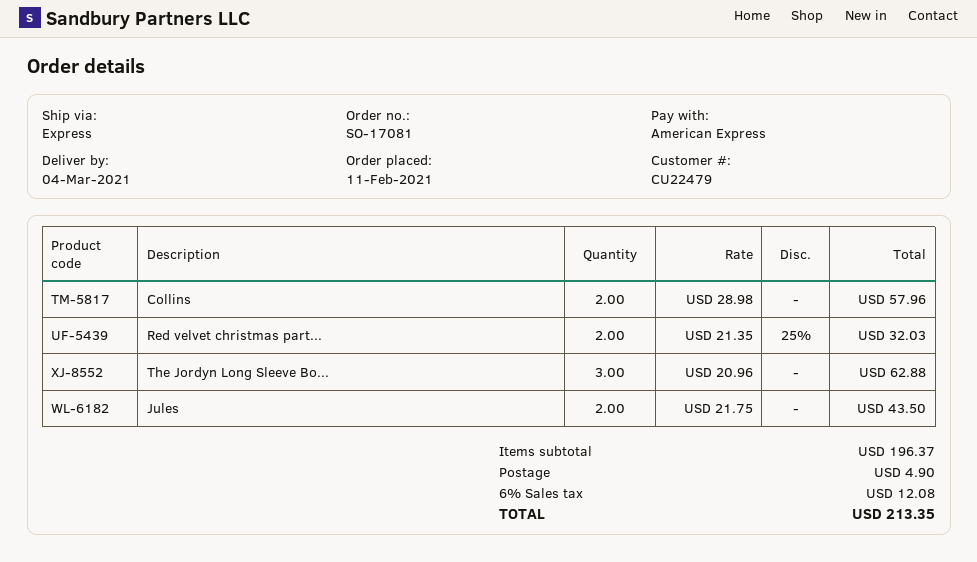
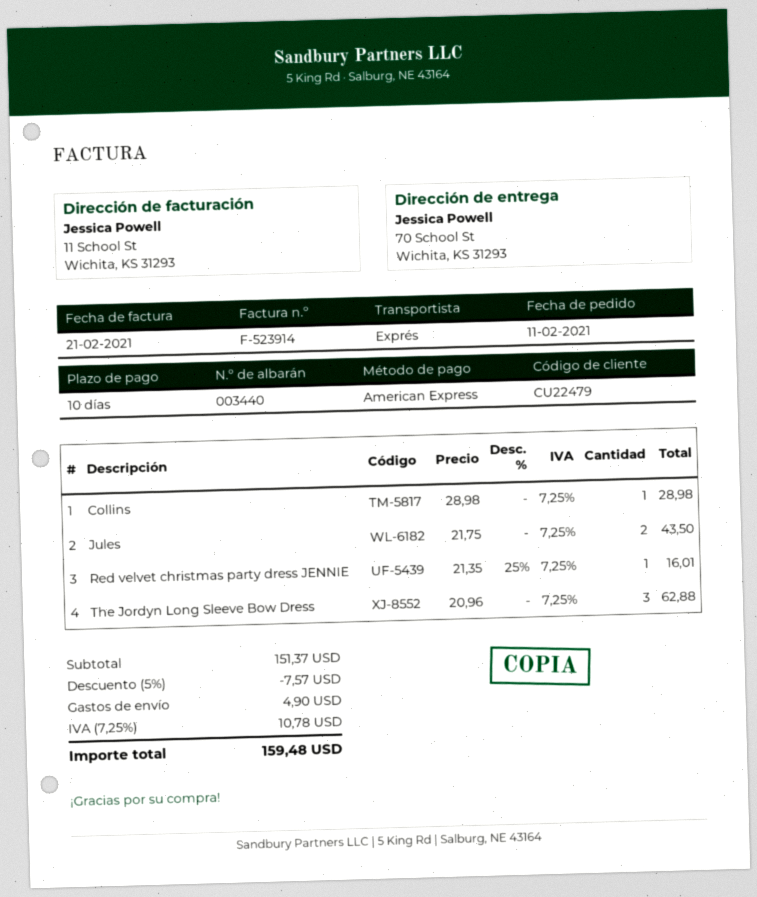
Collins: 2 x 28.98 = 57.96 -> 1 x 28.98 = 28.98
Red velvet christmas part...: 2 x 21.35 - 25% = 32.03 -> 1 x 21.35 - 25% = 16.01
subtotal: 196.37 -> 151.37
discount: none -> 5% = 7.57
tax: 6% = 12.08 -> 7.25% = 10.78
total: 213.35 -> 159.48

